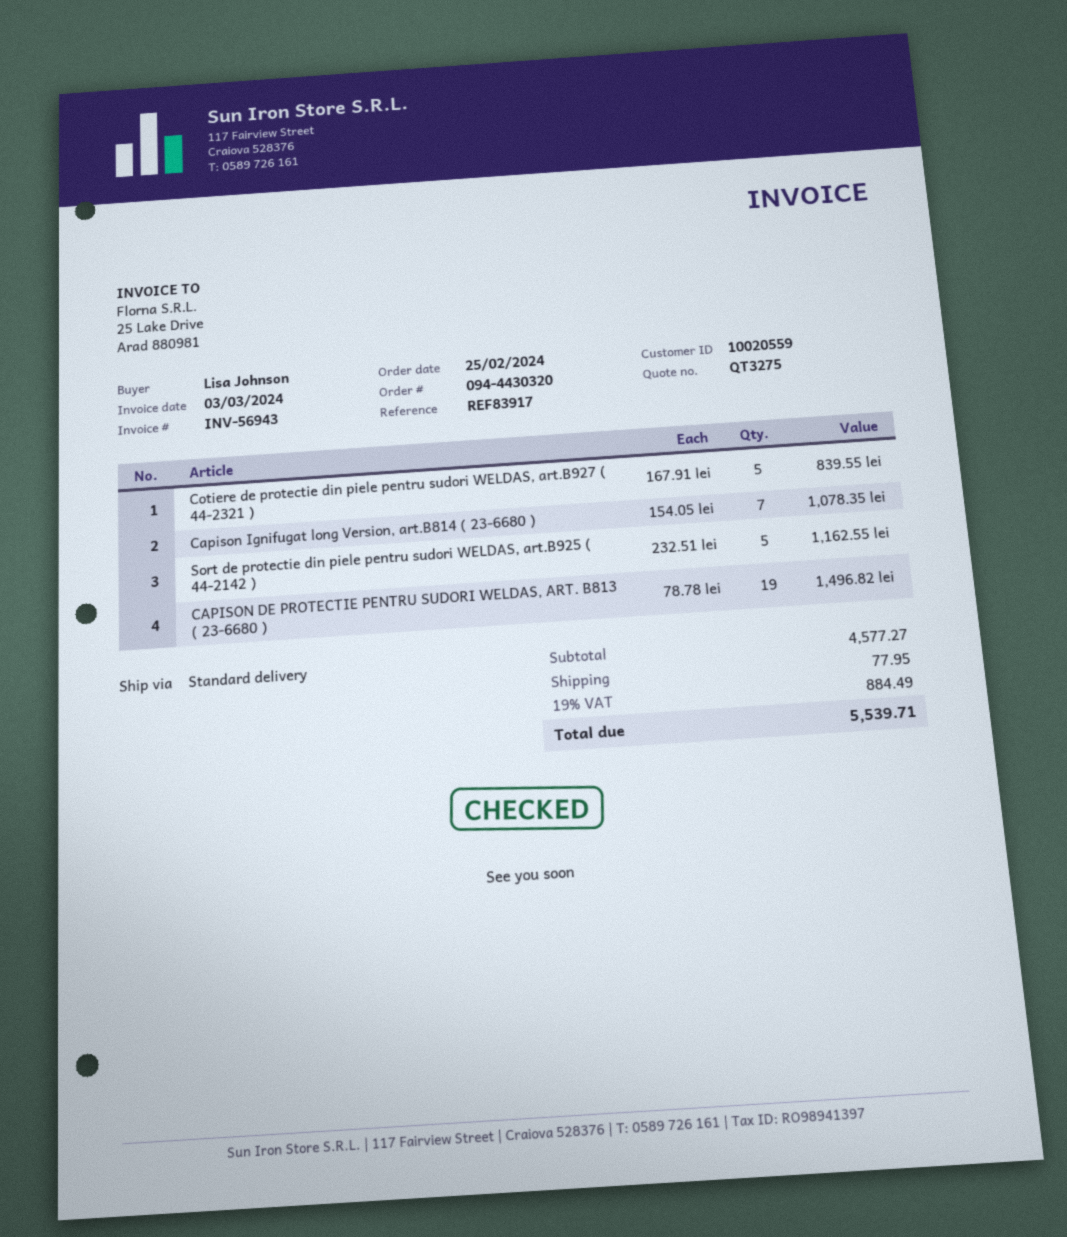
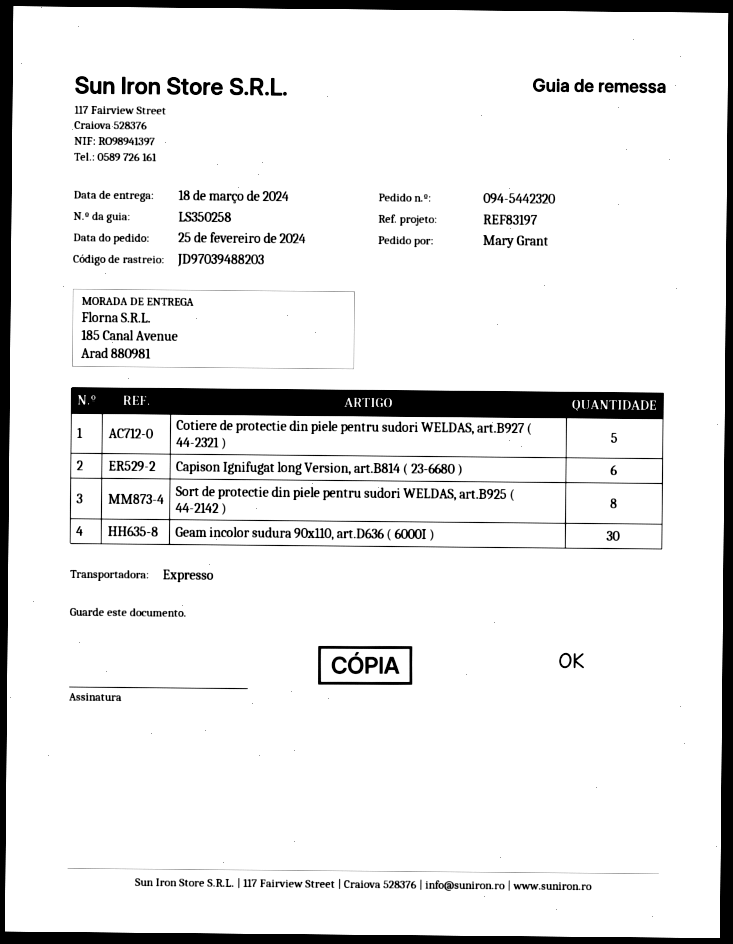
order number: 094-4430320 -> 094-5442320
reference: REF83917 -> REF83197
ordered by: Lisa Johnson -> Mary Grant
shipping method: standard -> express
Capison Ignifugat long Version, art.B814 ( 23-6680 ): 7 -> 6
Sort de protectie din piele pentru sudori WELDAS, art.B925 ( 44-2142 ): 5 -> 8
CAPISON DE PROTECTIE PENTRU SUDORI WELDAS, ART. B813 ( 23-6680 ): 19 -> none
Geam incolor sudura 90x110, art.D636 ( 6000I ): none -> 30

